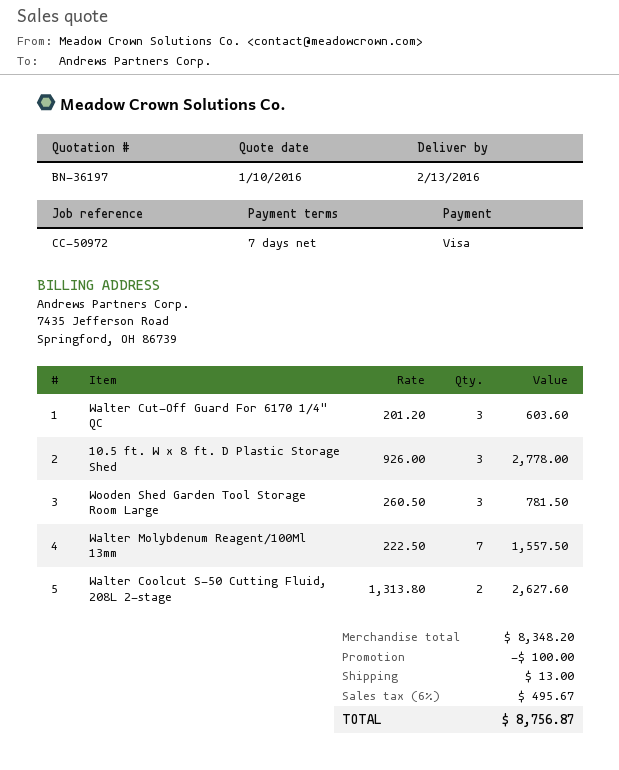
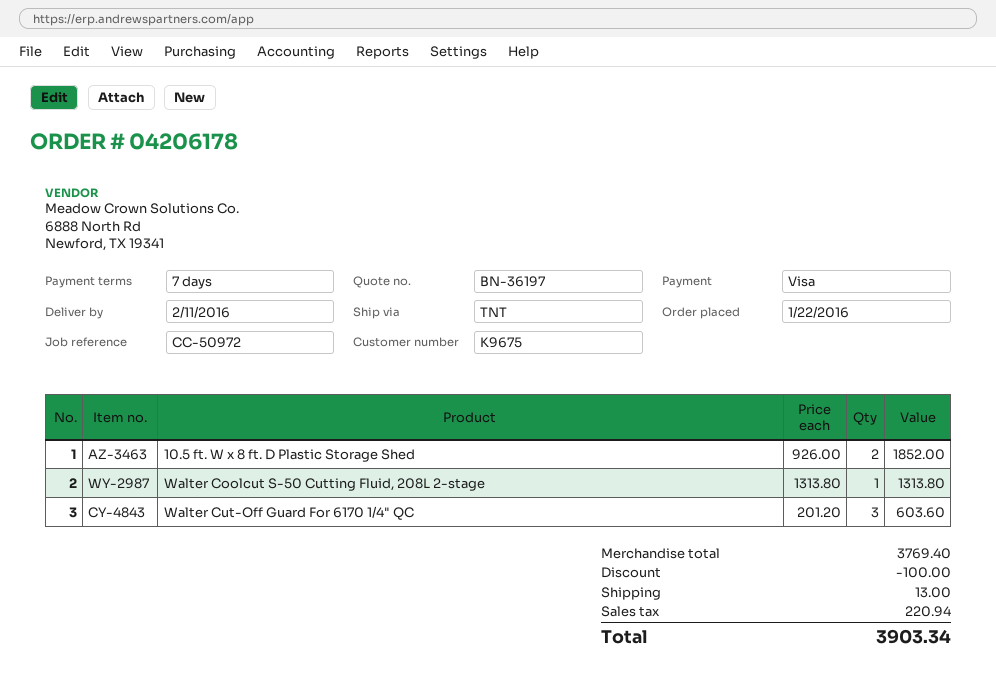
delivery date: 2016-02-13 -> 2016-02-11
10.5 ft. W x 8 ft. D Plastic Storage Shed: 3 x 926.00 = 2778.00 -> 2 x 926.00 = 1852.00
Wooden Shed Garden Tool Storage Room Large: 3 x 260.50 = 781.50 -> none
Walter Molybdenum Reagent/100Ml 13mm: 7 x 222.50 = 1557.50 -> none
Walter Coolcut S-50 Cutting Fluid, 208L 2-stage: 2 x 1313.80 = 2627.60 -> 1 x 1313.80 = 1313.80
subtotal: 8348.20 -> 3769.40
tax: 495.67 -> 220.94
total: 8756.87 -> 3903.34

